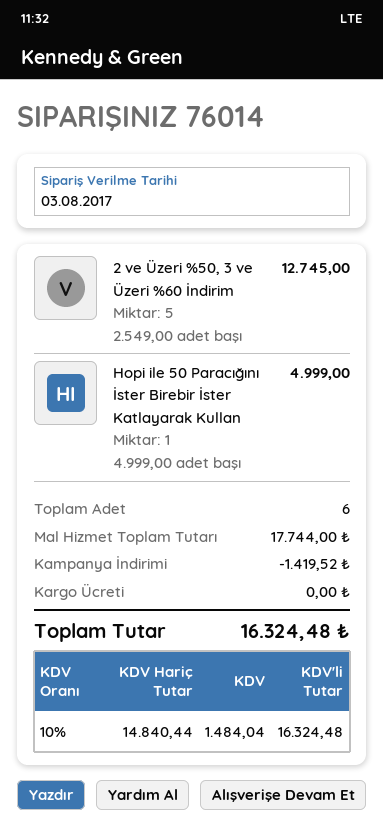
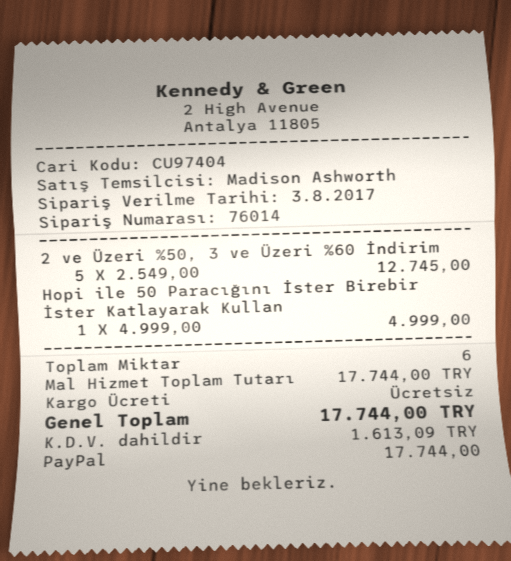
discount: 1419.52 -> none
tax: 1484.04 -> 1613.09
total: 16324.48 -> 17744.00

